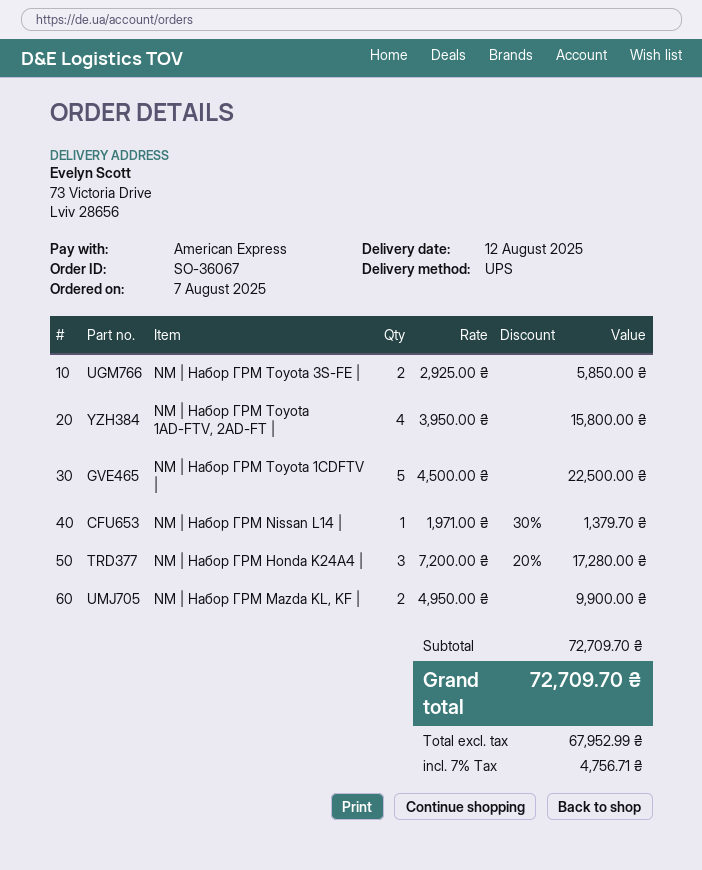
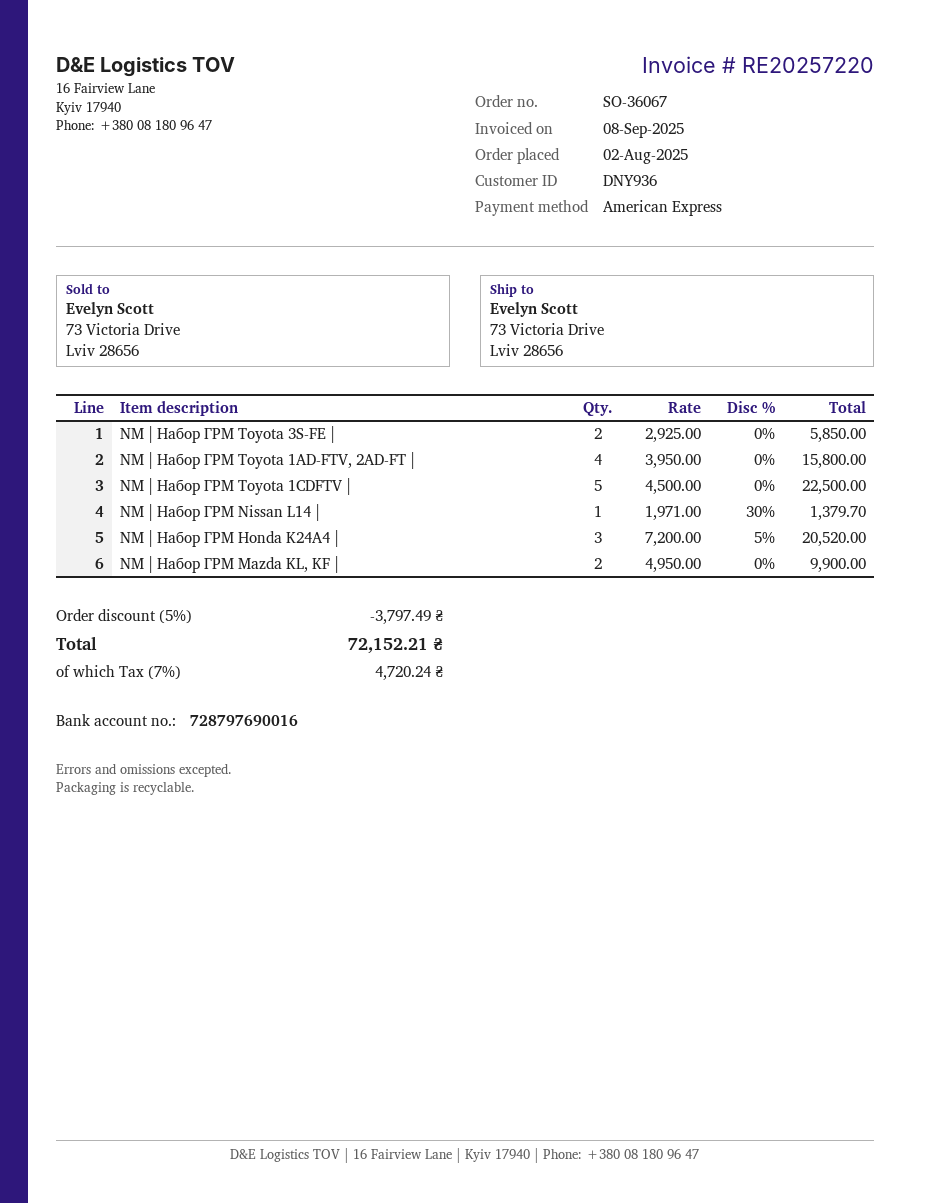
order date: 2025-08-07 -> 2025-08-02
NM | Набор ГРМ Honda K24A4 |: 3 x 7200.00 - 20% = 17280.00 -> 3 x 7200.00 - 5% = 20520.00
discount: none -> 5% = 3797.49
tax: 7% = 4756.71 -> 7% = 4720.24
total: 72709.70 -> 72152.21

